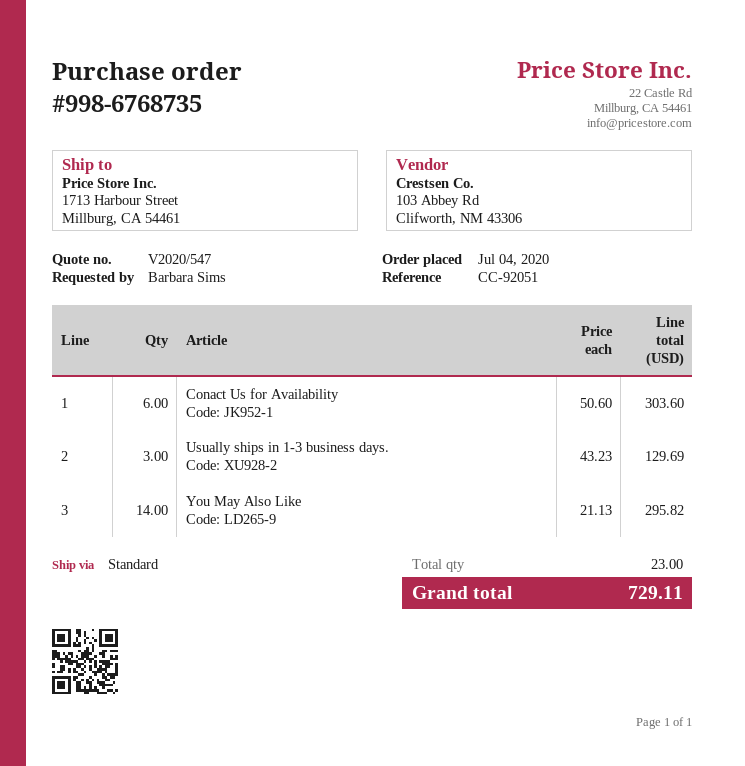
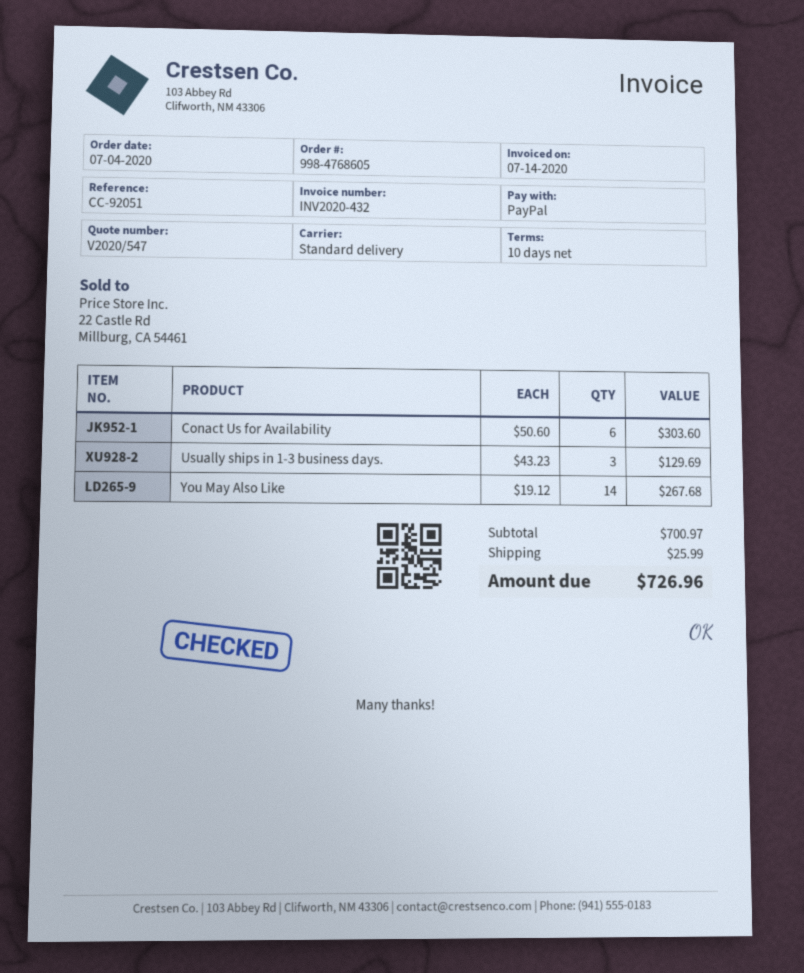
order number: 998-6768735 -> 998-4768605
You May Also Like: 14 x 21.13 = 295.82 -> 14 x 19.12 = 267.68
shipping: none -> 25.99
total: 729.11 -> 726.96

